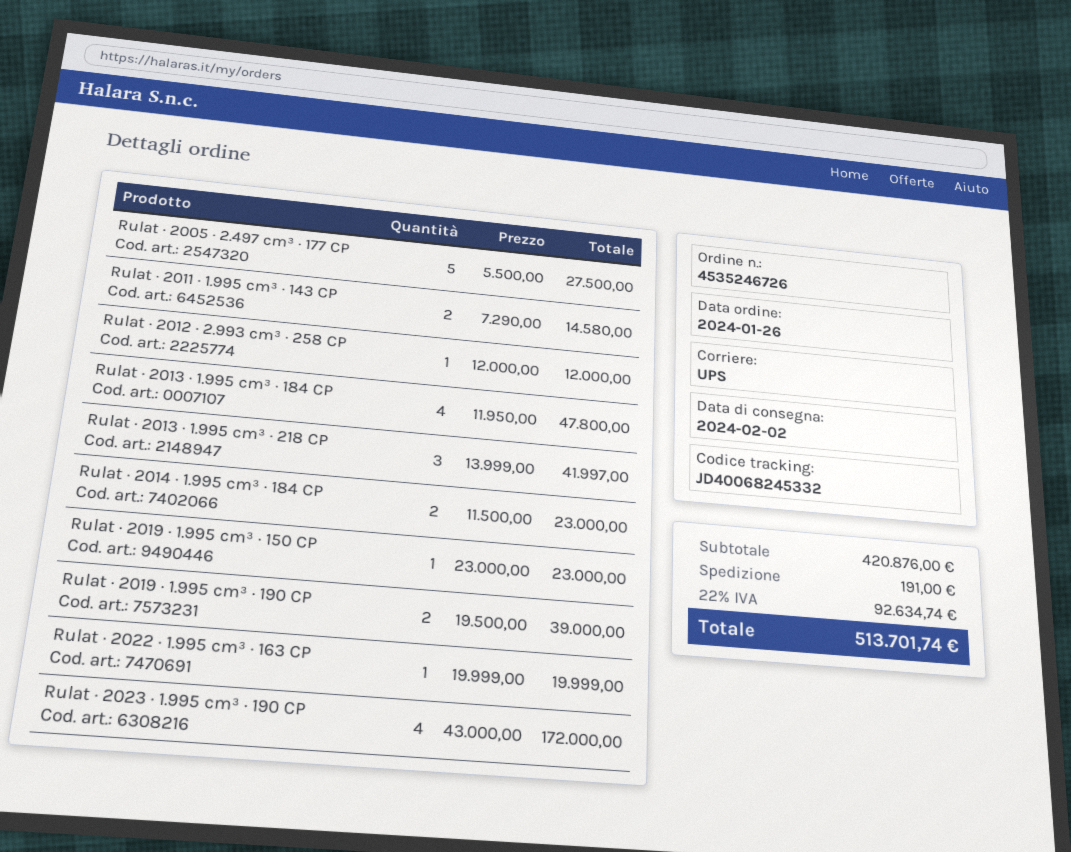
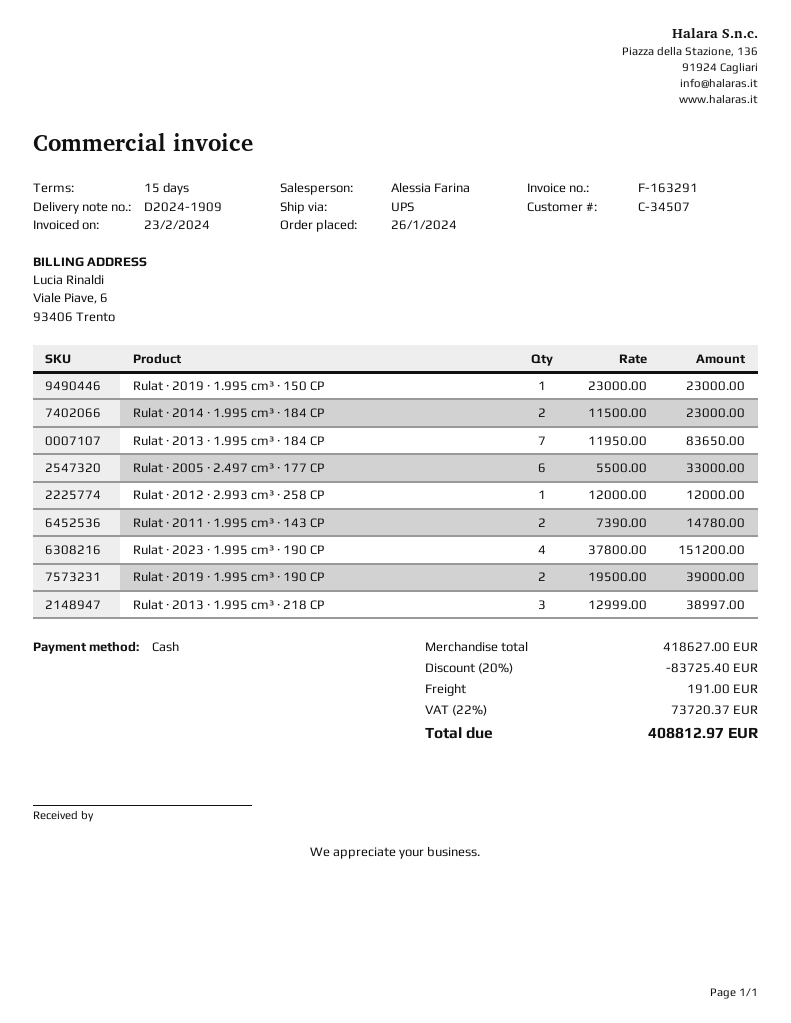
Rulat · 2005 · 2.497 cm³ · 177 CP: 5 x 5500.00 = 27500.00 -> 6 x 5500.00 = 33000.00
Rulat · 2011 · 1.995 cm³ · 143 CP: 2 x 7290.00 = 14580.00 -> 2 x 7390.00 = 14780.00
Rulat · 2013 · 1.995 cm³ · 184 CP: 4 x 11950.00 = 47800.00 -> 7 x 11950.00 = 83650.00
Rulat · 2013 · 1.995 cm³ · 218 CP: 3 x 13999.00 = 41997.00 -> 3 x 12999.00 = 38997.00
Rulat · 2022 · 1.995 cm³ · 163 CP: 1 x 19999.00 = 19999.00 -> none
Rulat · 2023 · 1.995 cm³ · 190 CP: 4 x 43000.00 = 172000.00 -> 4 x 37800.00 = 151200.00
subtotal: 420876.00 -> 418627.00
discount: none -> 20% = 83725.40
tax: 22% = 92634.74 -> 22% = 73720.37
total: 513701.74 -> 408812.97

